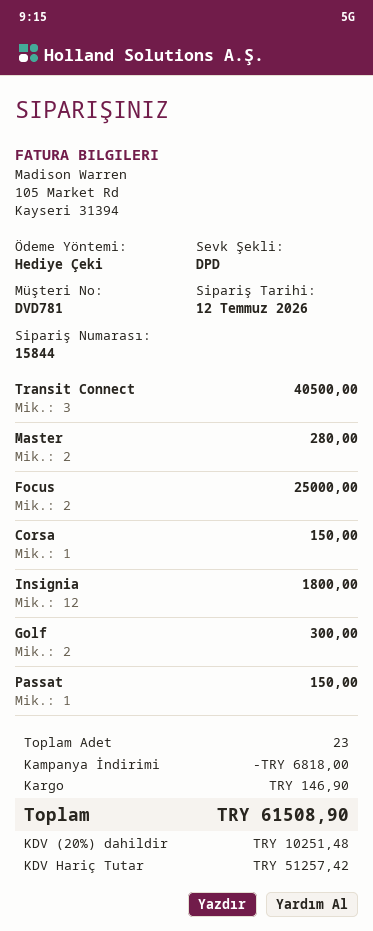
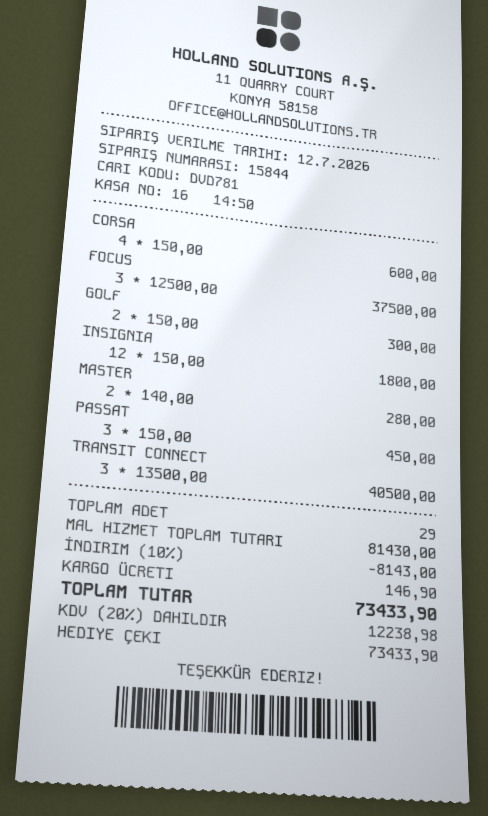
Focus: 2 for 25000.00 -> 3 for 37500.00
Corsa: 1 for 150.00 -> 4 for 600.00
Passat: 1 for 150.00 -> 3 for 450.00
total quantity: 23 -> 29
discount: 6818.00 -> 8143.00
tax: 20% = 10251.48 -> 20% = 12238.98
total: 61508.90 -> 73433.90

